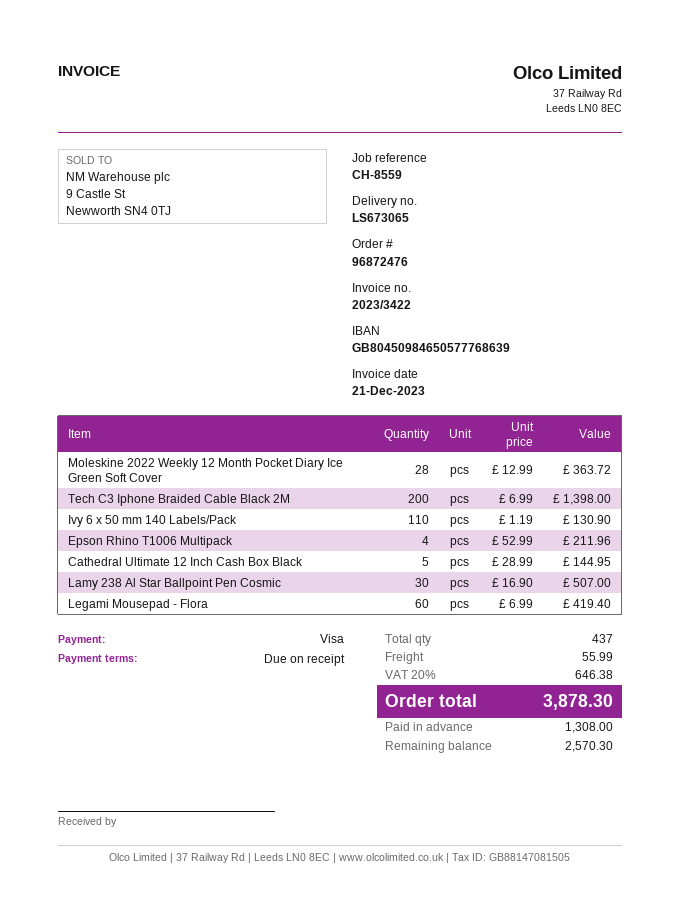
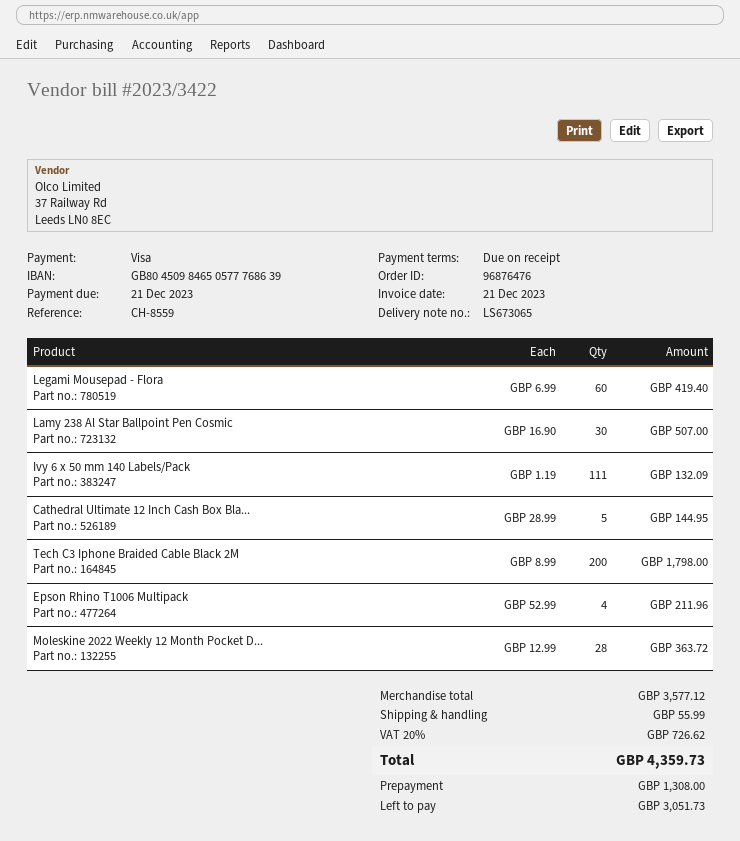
order number: 96872476 -> 96876476
Tech C3 Iphone Braided Cable Black 2M: 200 x 6.99 = 1398.00 -> 200 x 8.99 = 1798.00
Ivy 6 x 50 mm 140 Labels/Pack: 110 x 1.19 = 130.90 -> 111 x 1.19 = 132.09
tax: 20% = 646.38 -> 20% = 726.62
total: 3878.30 -> 4359.73
balance: 2570.30 -> 3051.73

